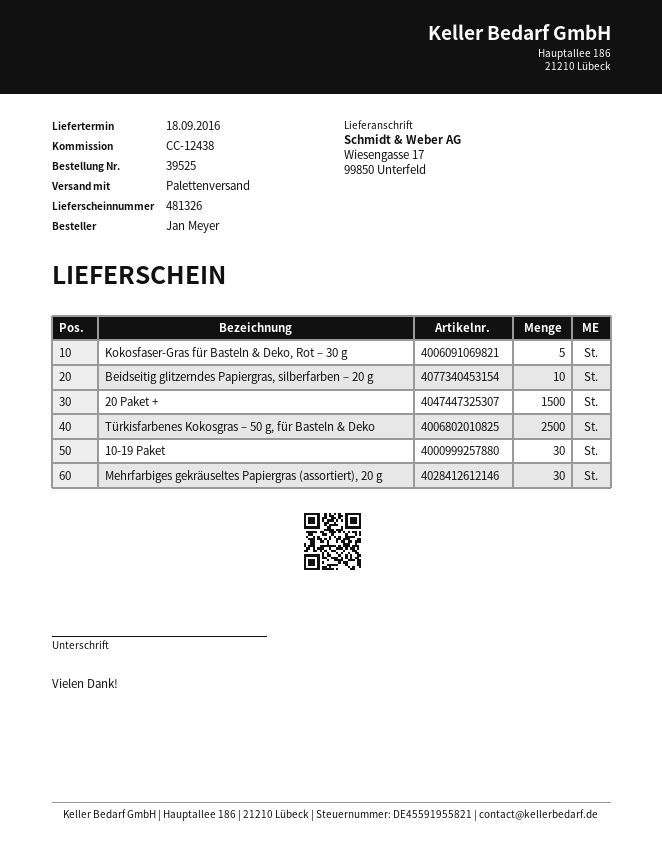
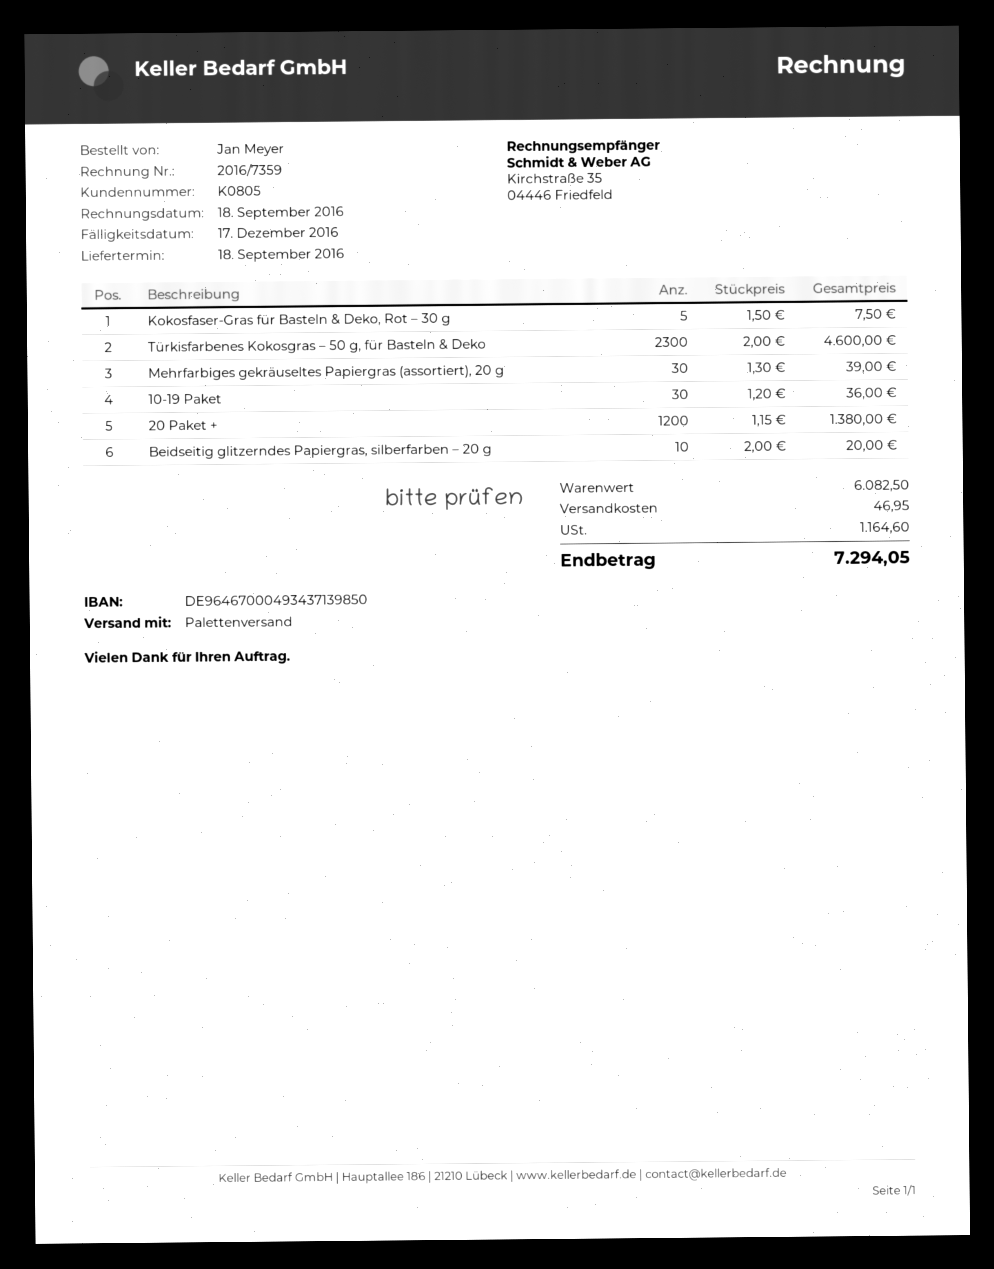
20 Paket +: 1500 -> 1200
Türkisfarbenes Kokosgras – 50 g, für Basteln & Deko: 2500 -> 2300

